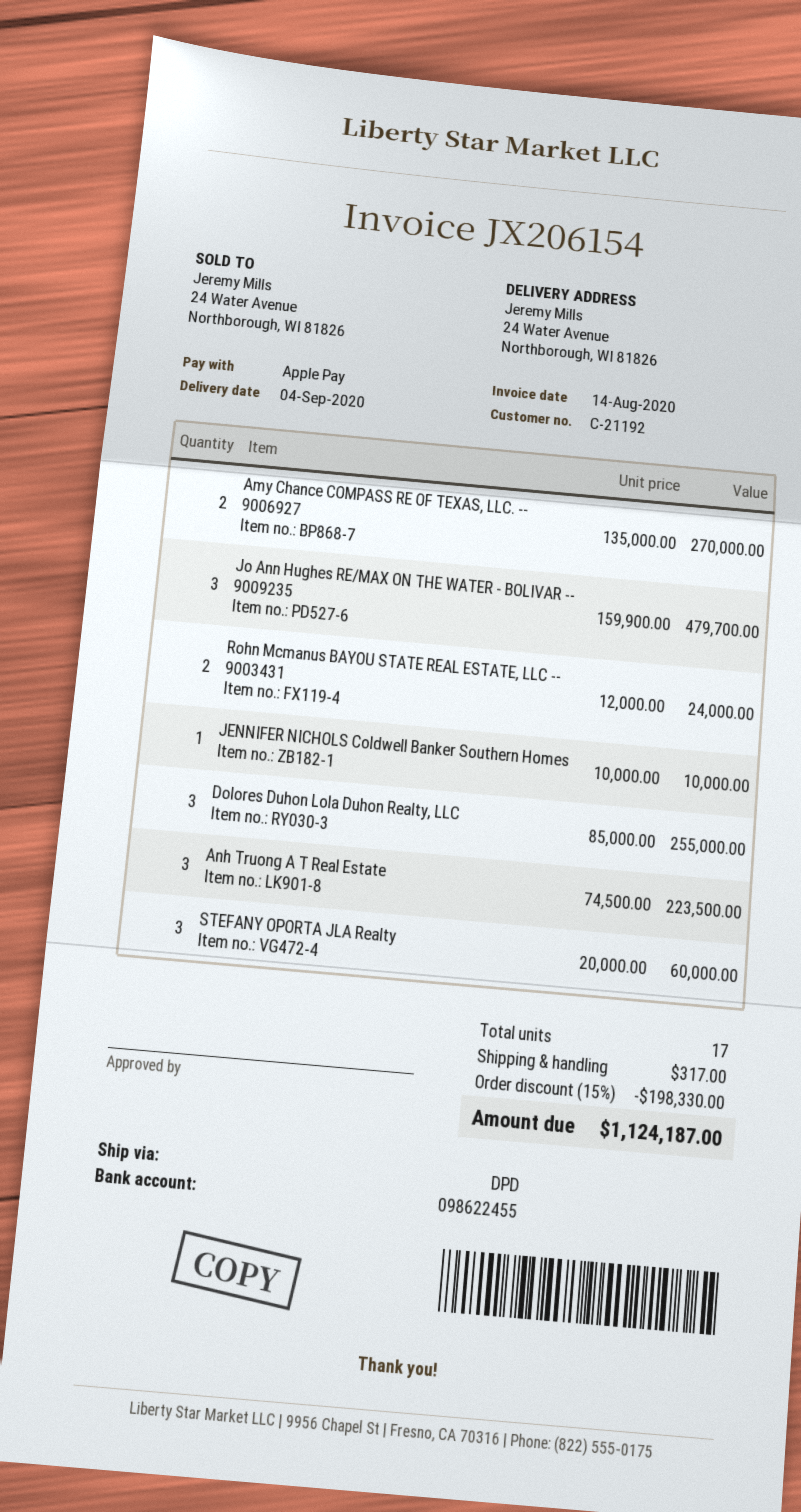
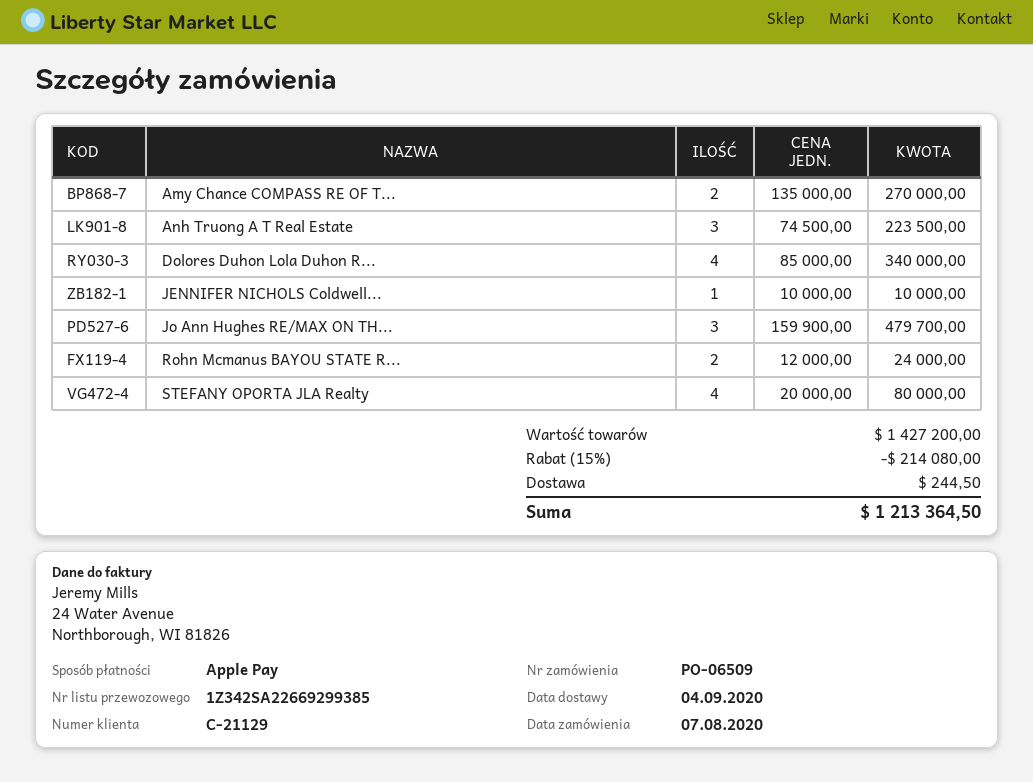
customer number: C-21192 -> C-21129
Dolores Duhon Lola Duhon Realty, LLC: 3 x 85000.00 = 255000.00 -> 4 x 85000.00 = 340000.00
STEFANY OPORTA JLA Realty: 3 x 20000.00 = 60000.00 -> 4 x 20000.00 = 80000.00
discount: 15% = 198330.00 -> 15% = 214080.00
shipping: 317.00 -> 244.50
total: 1124187.00 -> 1213364.50

